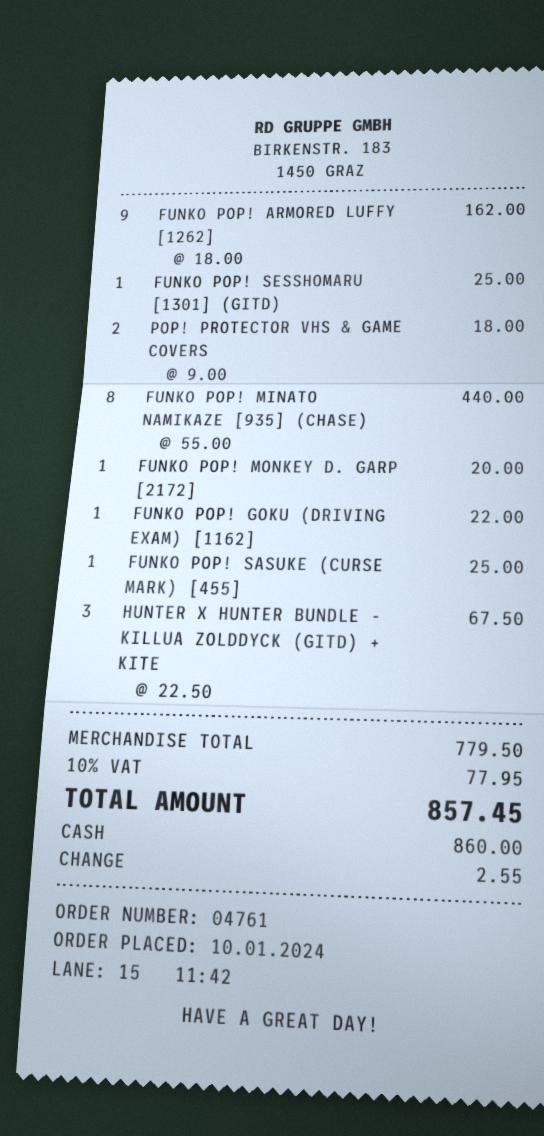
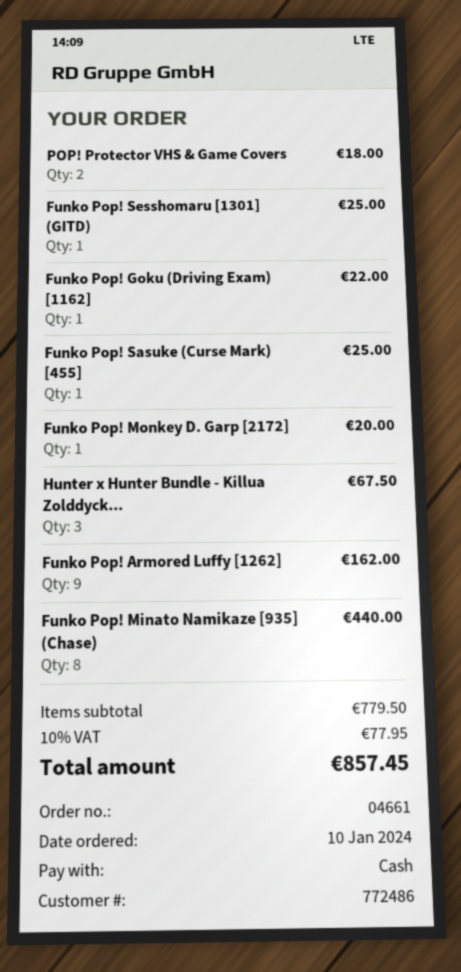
order number: 04761 -> 04661

